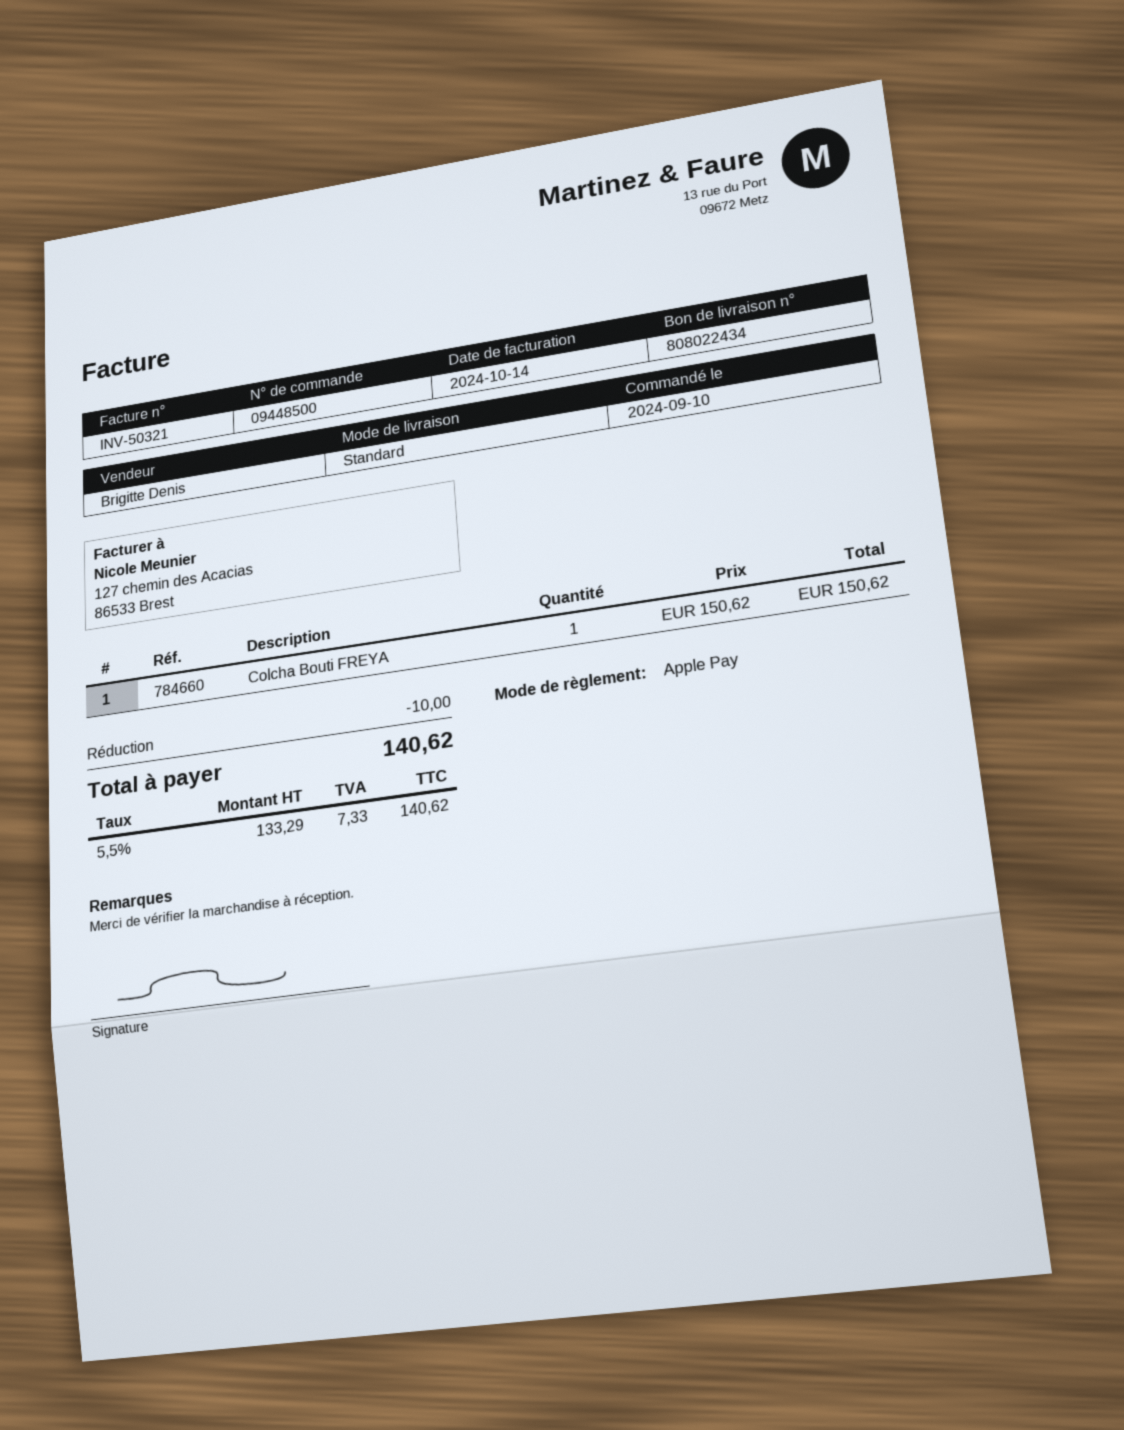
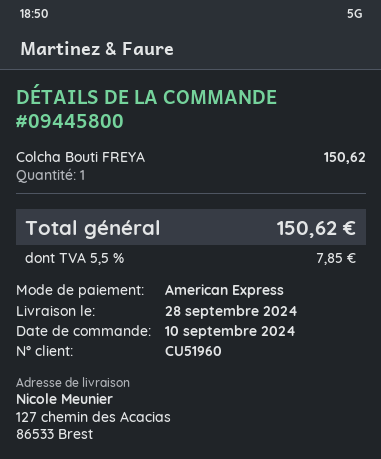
order number: 09448500 -> 09445800
payment method: Apple Pay -> American Express
discount: 10.00 -> none
tax: 5.5% = 7.33 -> 5.5% = 7.85
total: 140.62 -> 150.62

